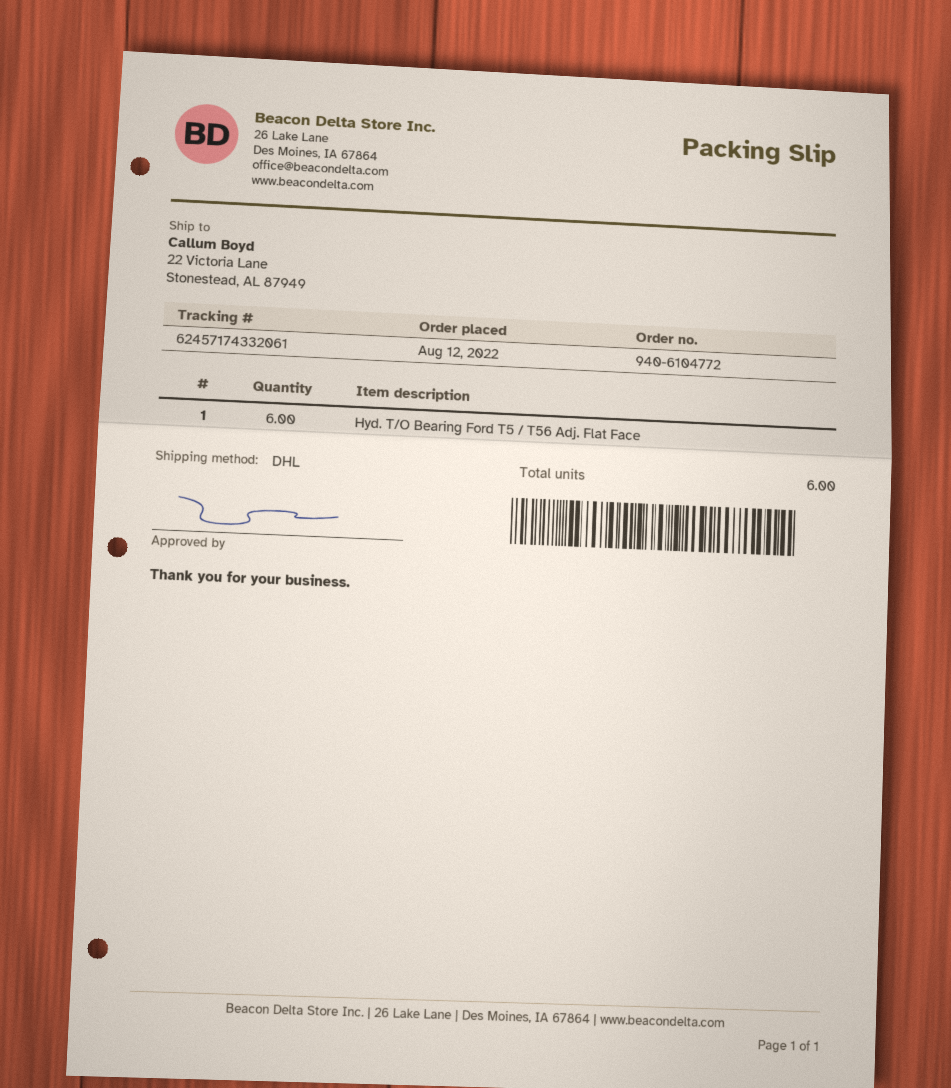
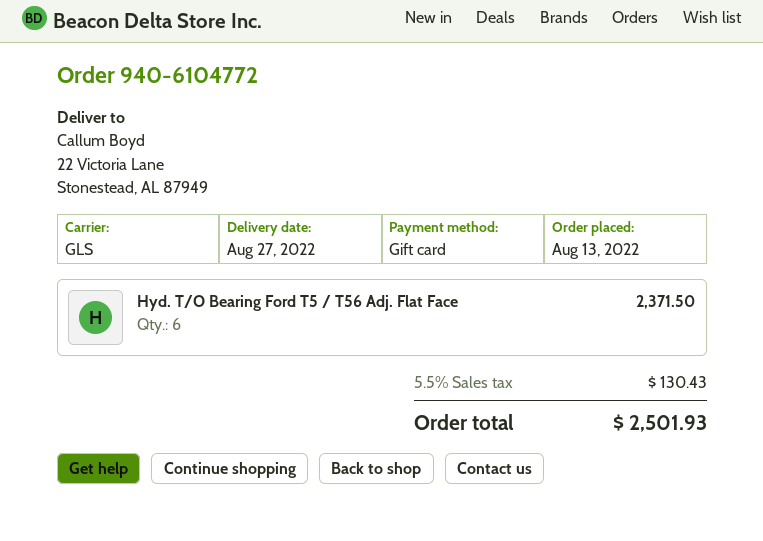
order date: 2022-08-12 -> 2022-08-13
shipping method: DHL -> GLS

